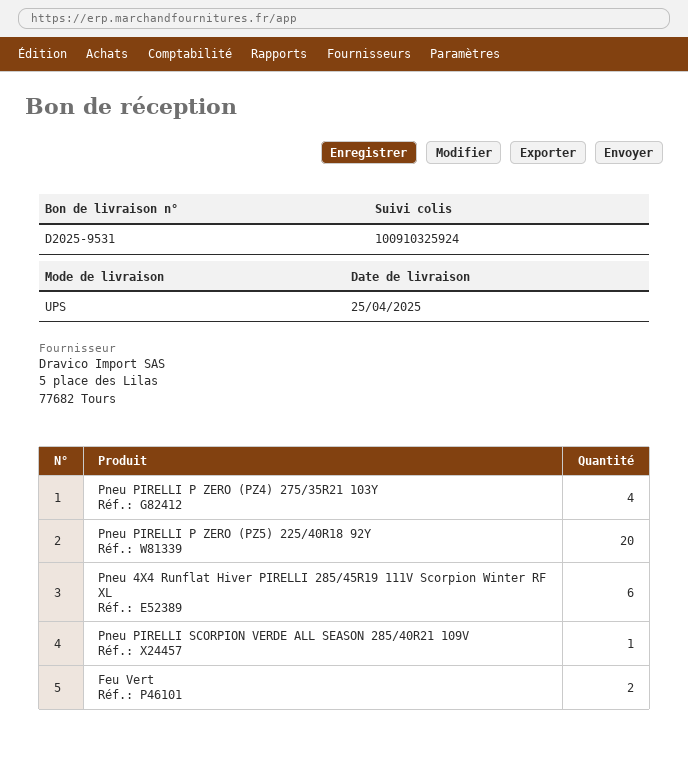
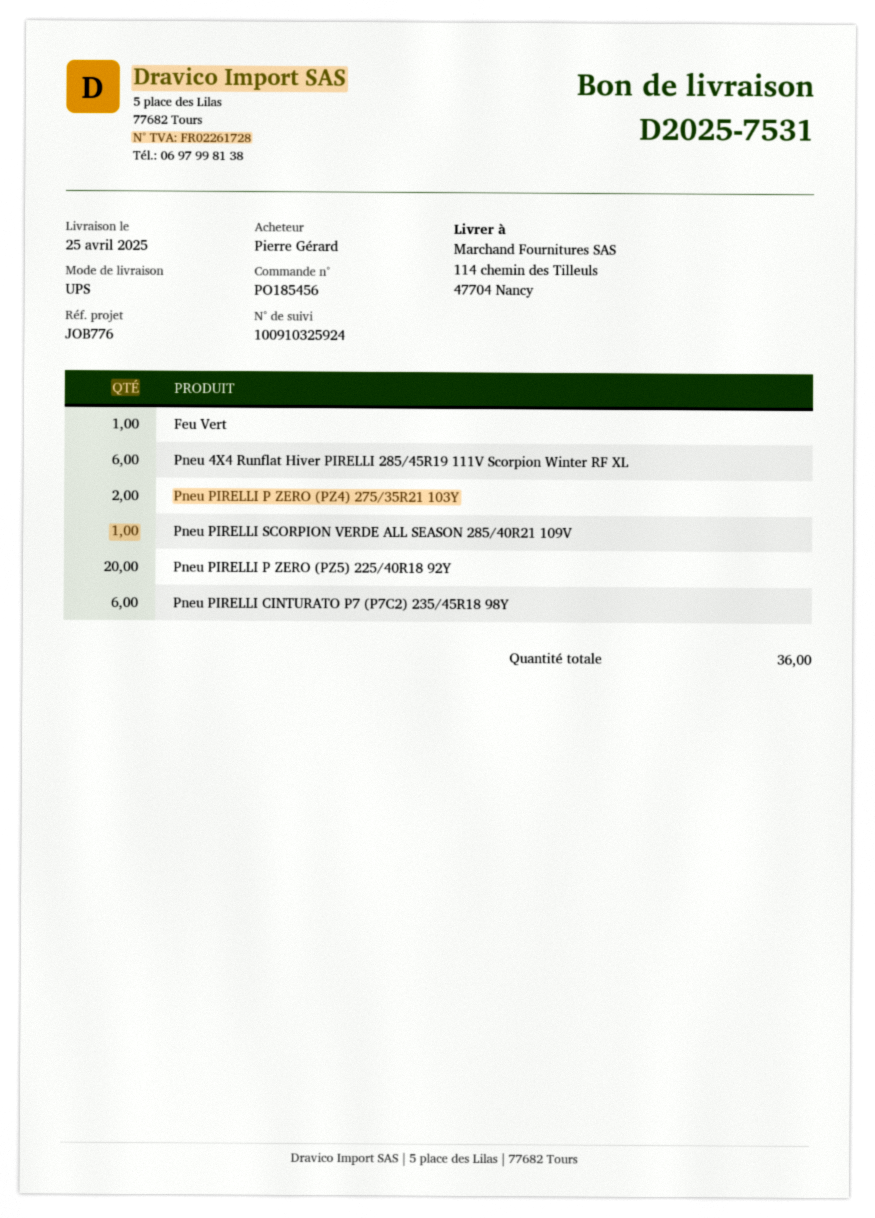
delivery note number: D2025-9531 -> D2025-7531
Pneu PIRELLI P ZERO (PZ4) 275/35R21 103Y: 4 -> 2
Feu Vert: 2 -> 1
Pneu PIRELLI CINTURATO P7 (P7C2) 235/45R18 98Y: none -> 6

